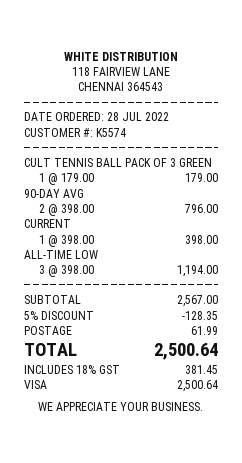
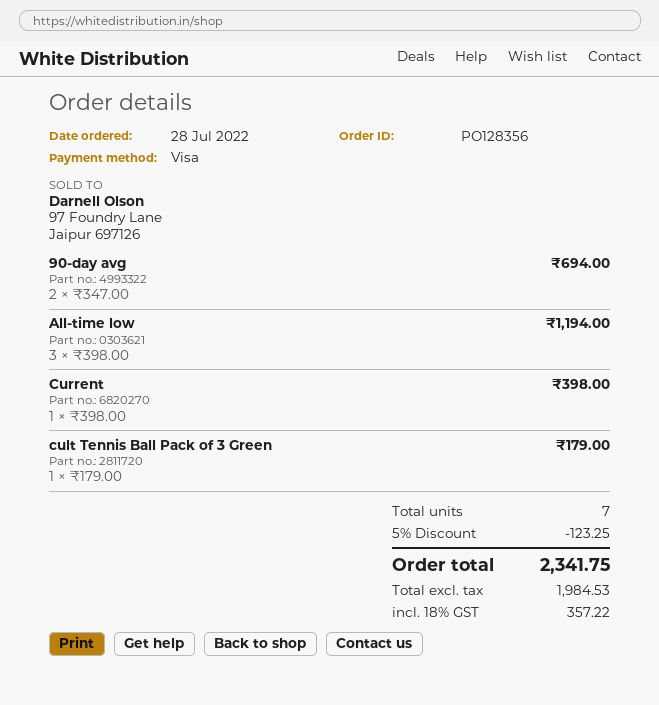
90-DAY AVG: 2 x 398.00 = 796.00 -> 2 x 347.00 = 694.00
discount: 5% = 128.35 -> 5% = 123.25
shipping: 61.99 -> none
tax: 18% = 381.45 -> 18% = 357.22
total: 2500.64 -> 2341.75

